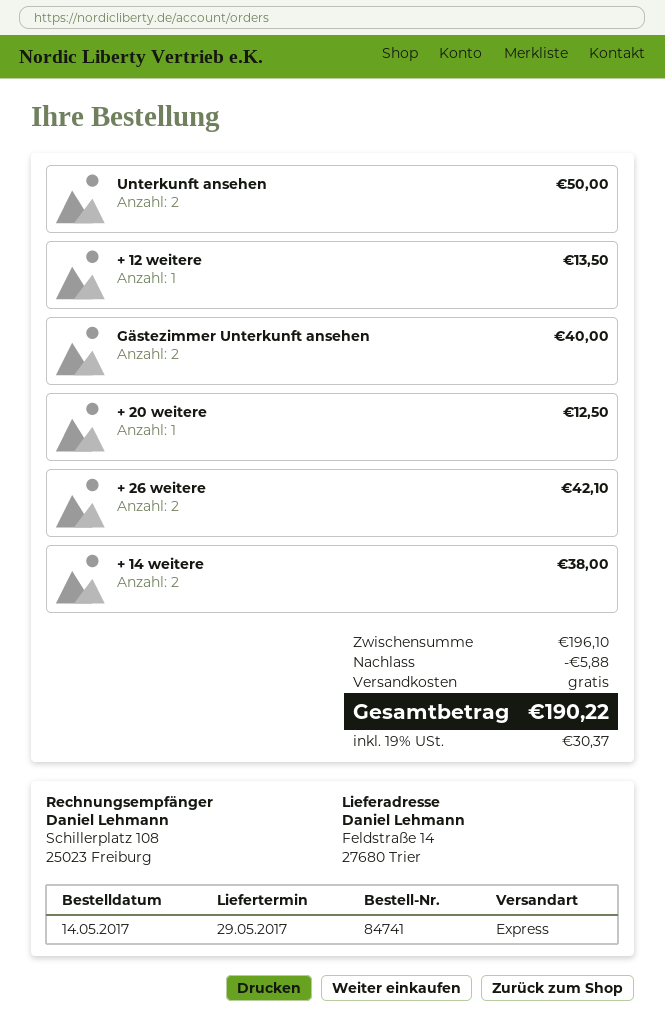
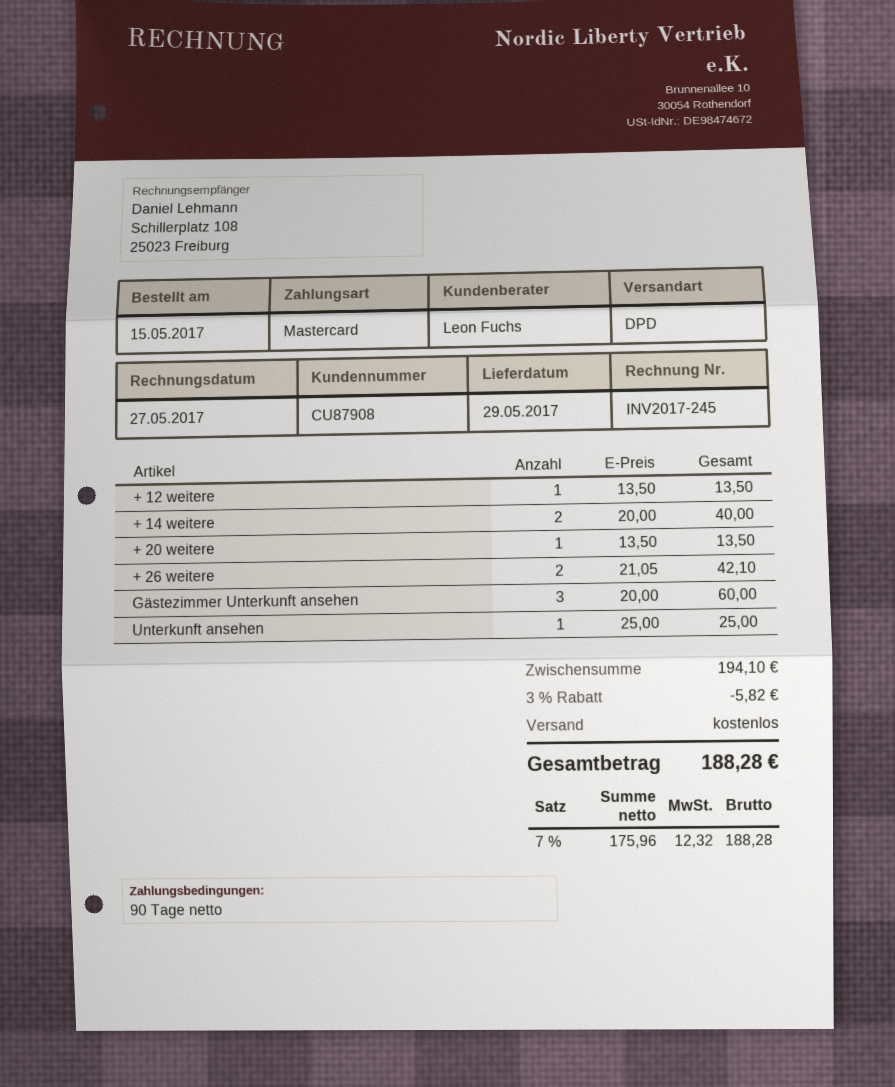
order date: 2017-05-14 -> 2017-05-15
shipping method: express -> DPD
Unterkunft ansehen: 2 for 50.00 -> 1 for 25.00
Gästezimmer Unterkunft ansehen: 2 for 40.00 -> 3 for 60.00
+ 20 weitere: 1 for 12.50 -> 1 for 13.50
+ 14 weitere: 2 for 38.00 -> 2 for 40.00
subtotal: 196.10 -> 194.10
discount: 5.88 -> 5.82
tax: 19% = 30.37 -> 7% = 12.32
total: 190.22 -> 188.28

